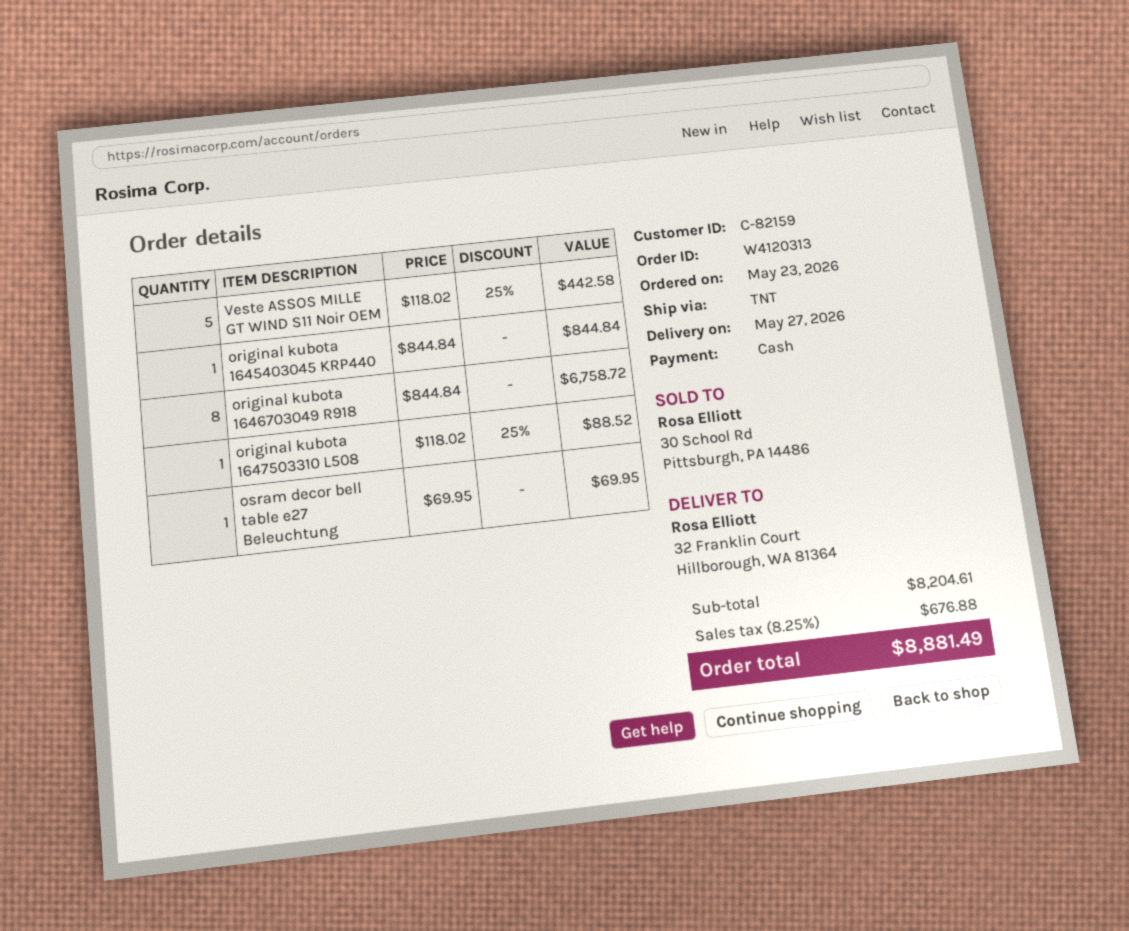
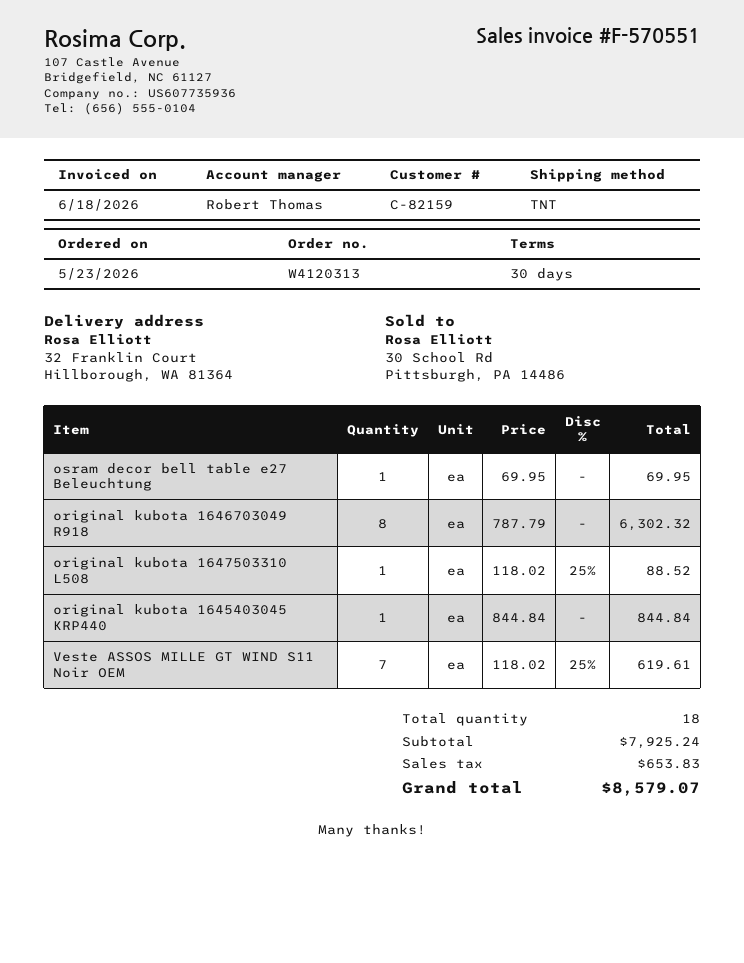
Veste ASSOS MILLE GT WIND S11 Noir OEM: 5 x 118.02 - 25% = 442.58 -> 7 x 118.02 - 25% = 619.61
original kubota 1646703049 R918: 8 x 844.84 = 6758.72 -> 8 x 787.79 = 6302.32
subtotal: 8204.61 -> 7925.24
tax: 676.88 -> 653.83
total: 8881.49 -> 8579.07

